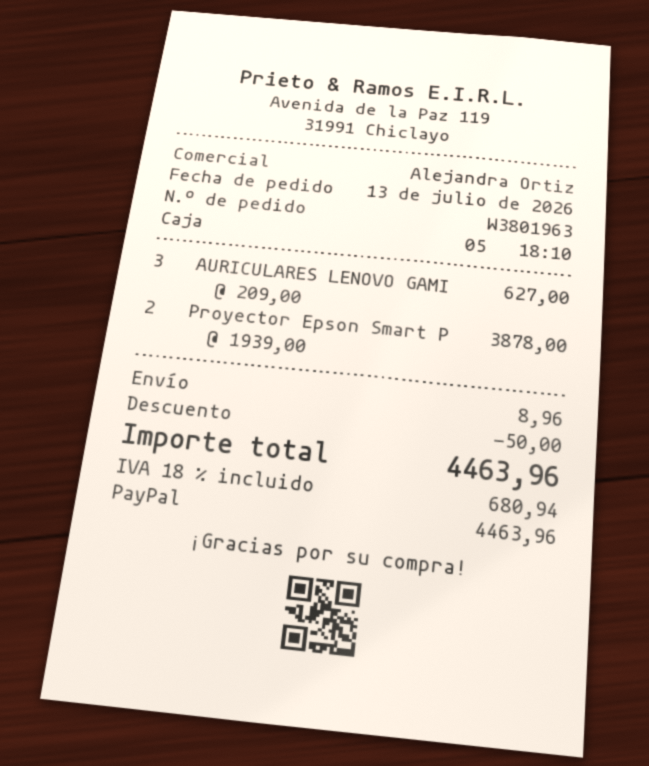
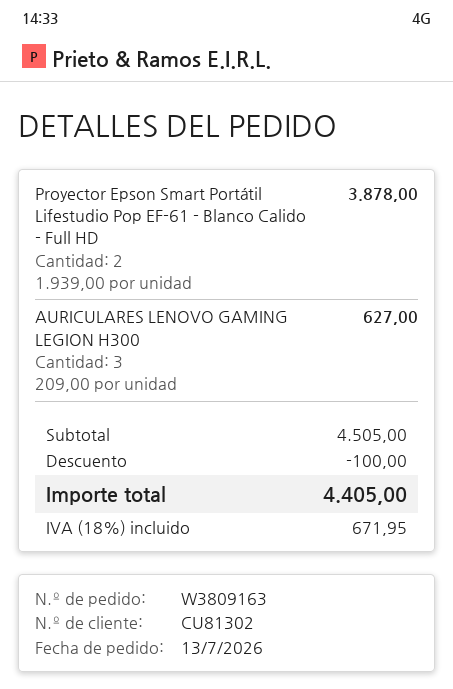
order number: W3801963 -> W3809163
discount: 50.00 -> 100.00
shipping: 8.96 -> none
tax: 18% = 680.94 -> 18% = 671.95
total: 4463.96 -> 4405.00

